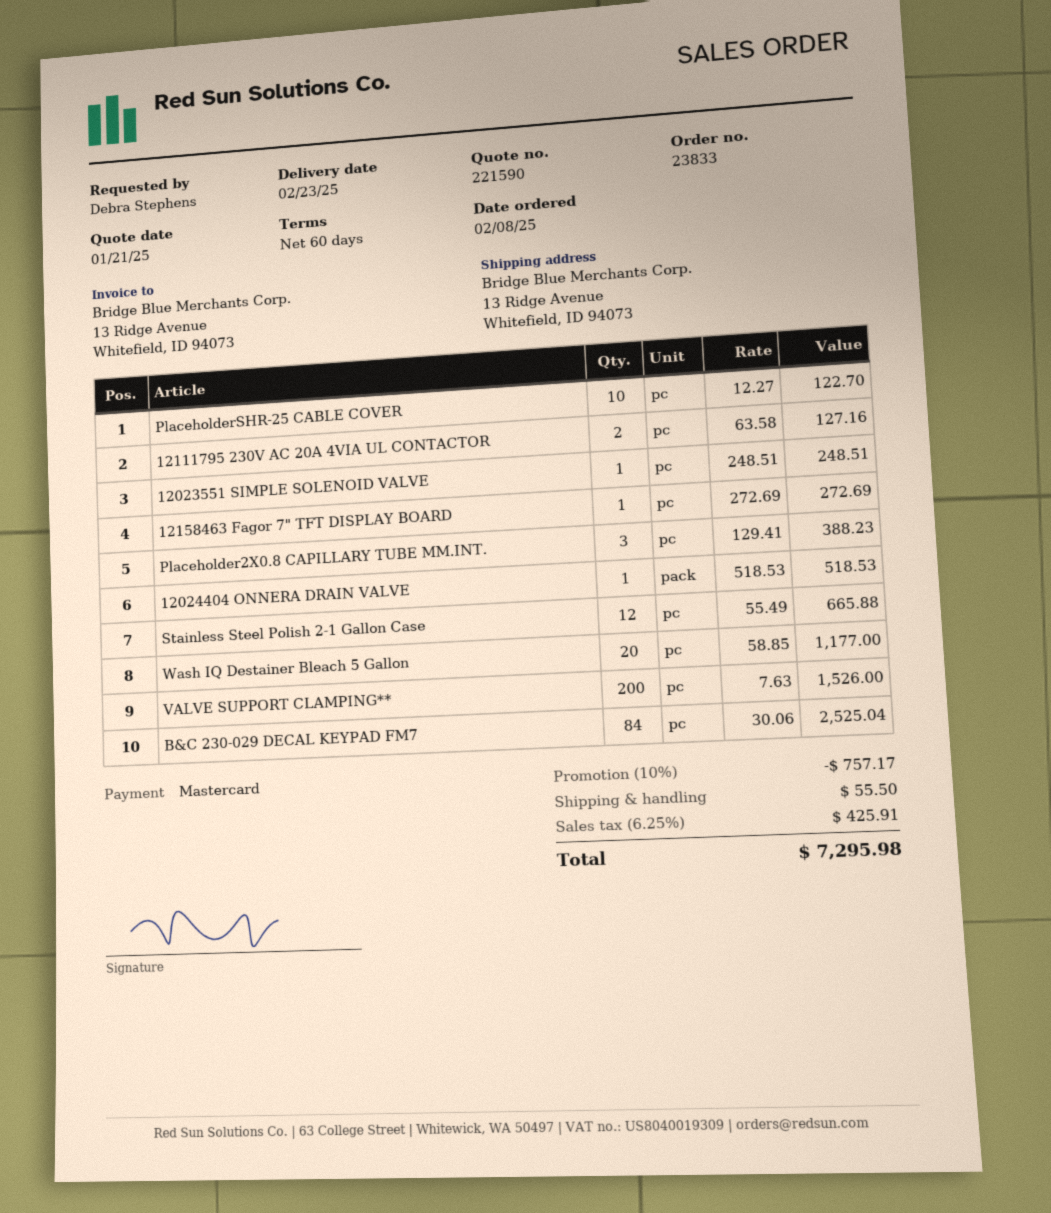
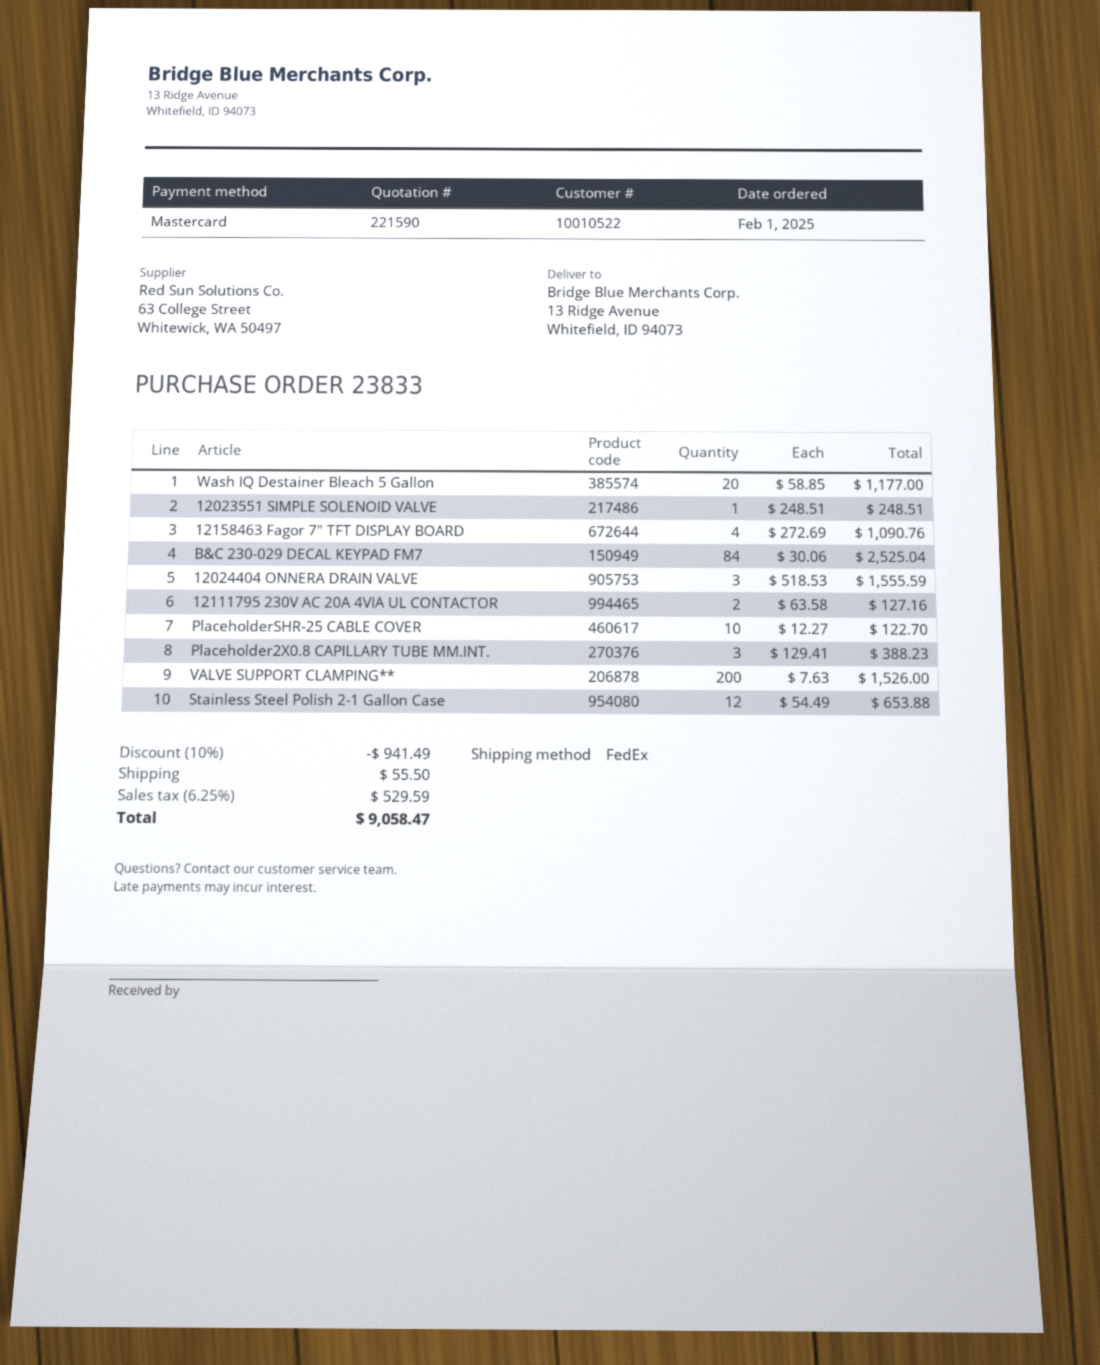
order date: 2025-02-08 -> 2025-02-01
12158463 Fagor 7" TFT DISPLAY BOARD: 1 x 272.69 = 272.69 -> 4 x 272.69 = 1090.76
12024404 ONNERA DRAIN VALVE: 1 x 518.53 = 518.53 -> 3 x 518.53 = 1555.59
Stainless Steel Polish 2-1 Gallon Case: 12 x 55.49 = 665.88 -> 12 x 54.49 = 653.88
discount: 10% = 757.17 -> 10% = 941.49
tax: 6.25% = 425.91 -> 6.25% = 529.59
total: 7295.98 -> 9058.47

